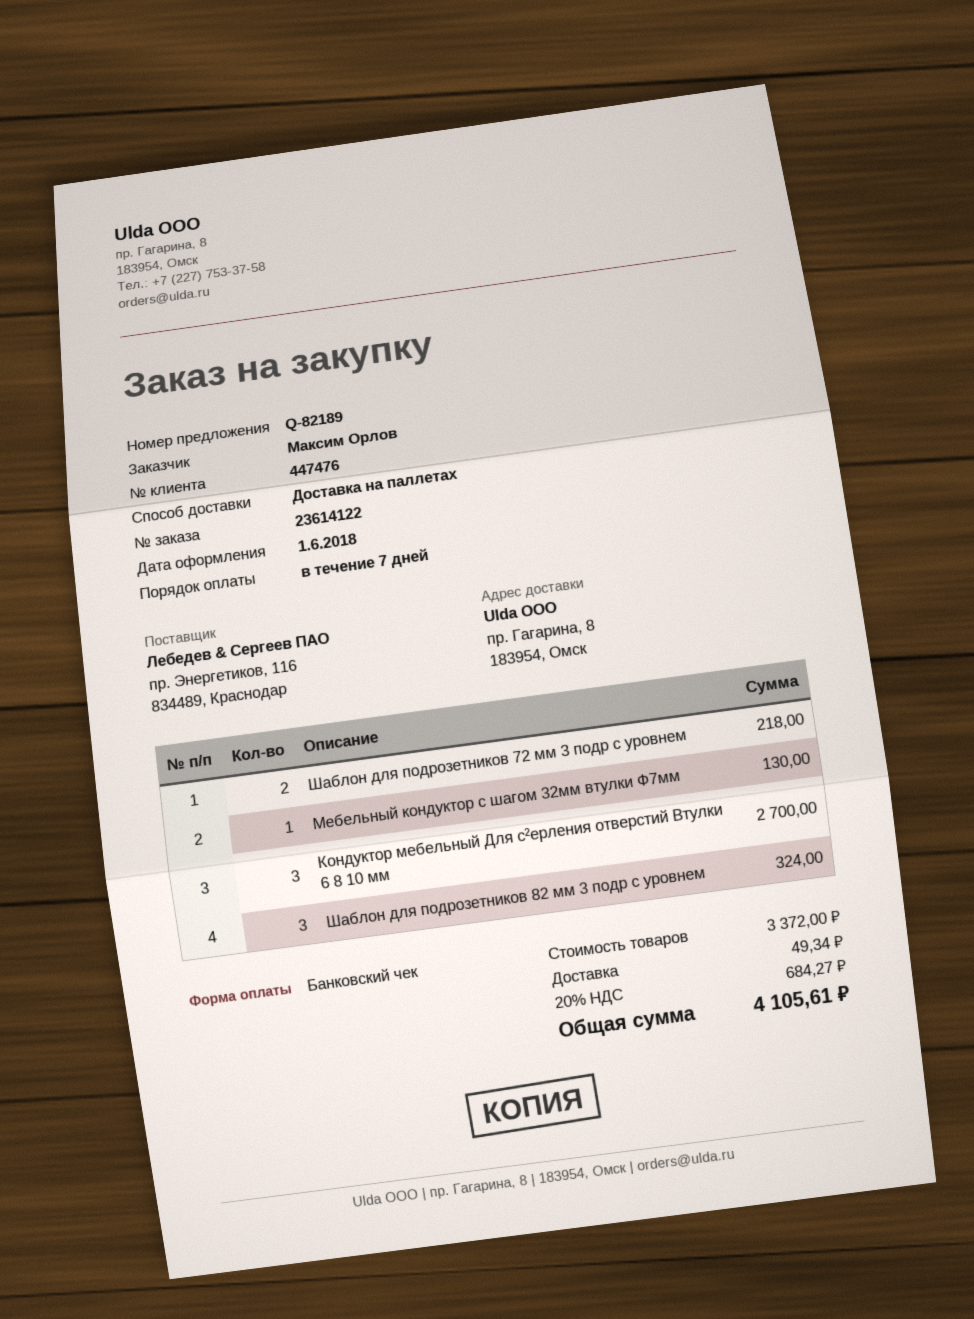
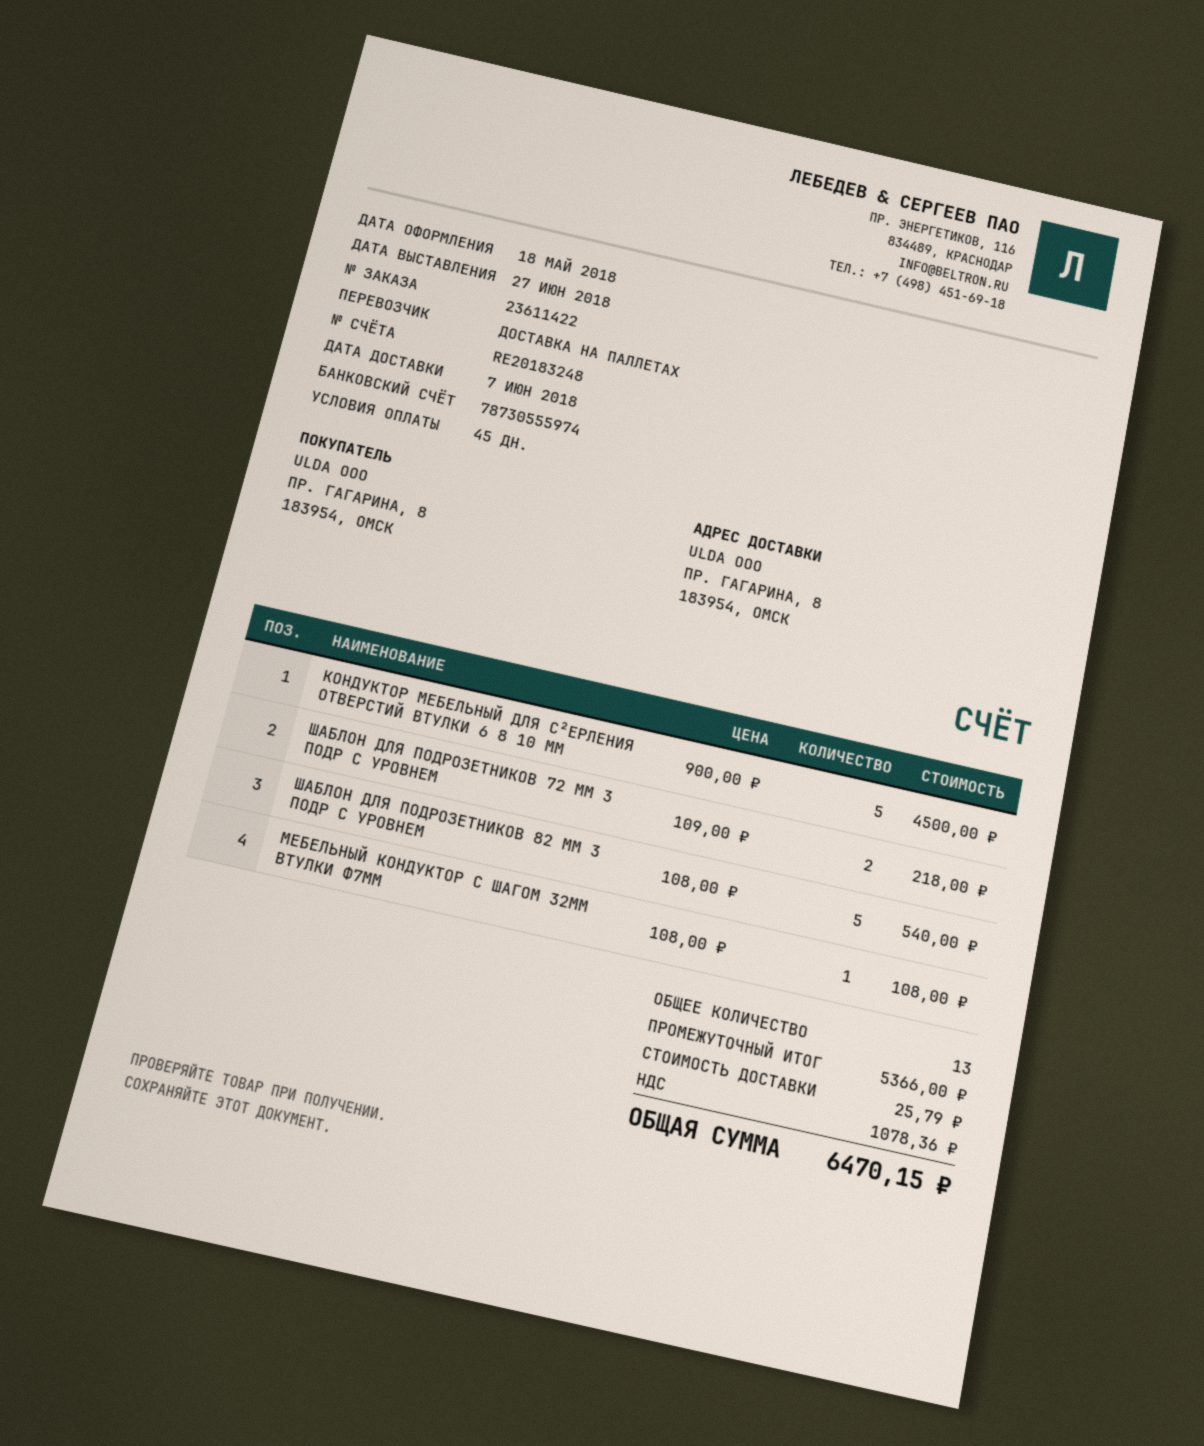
order number: 23614122 -> 23611422
order date: 2018-06-01 -> 2018-05-18
payment terms: 7 days -> 45 days
Мебельный кондуктор с шагом 32мм втулки Ф7мм: 1 for 130.00 -> 1 for 108.00
Кондуктор мебельный Для с²ерления отверстий Втулки 6 8 10 мм: 3 for 2700.00 -> 5 for 4500.00
Шаблон для подрозетников 82 мм 3 подр с уровнем: 3 for 324.00 -> 5 for 540.00
subtotal: 3372.00 -> 5366.00
shipping: 49.34 -> 25.79
tax: 684.27 -> 1078.36
total: 4105.61 -> 6470.15

